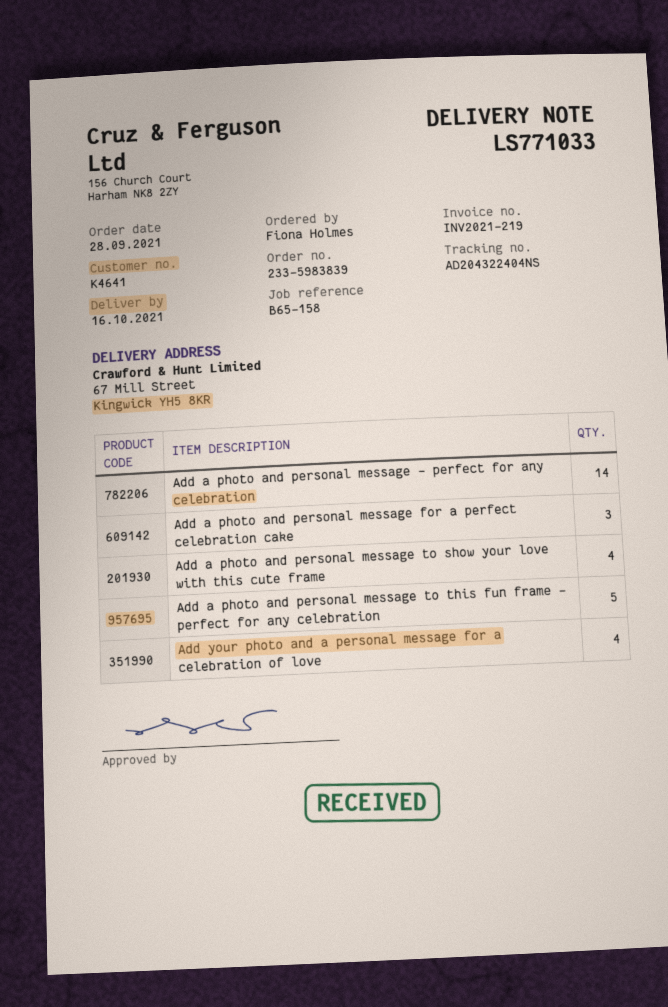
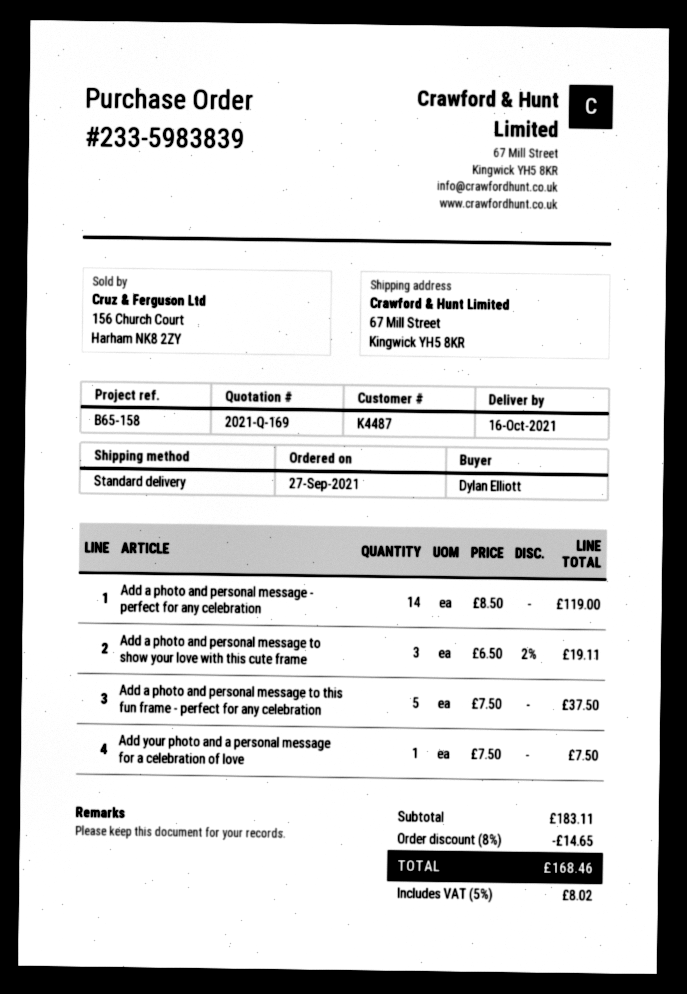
order date: 2021-09-28 -> 2021-09-27
customer number: K4641 -> K4487
ordered by: Fiona Holmes -> Dylan Elliott
Add a photo and personal message for a perfect celebration cake: 3 -> none
Add a photo and personal message to show your love with this cute frame: 4 -> 3
Add your photo and a personal message for a celebration of love: 4 -> 1

